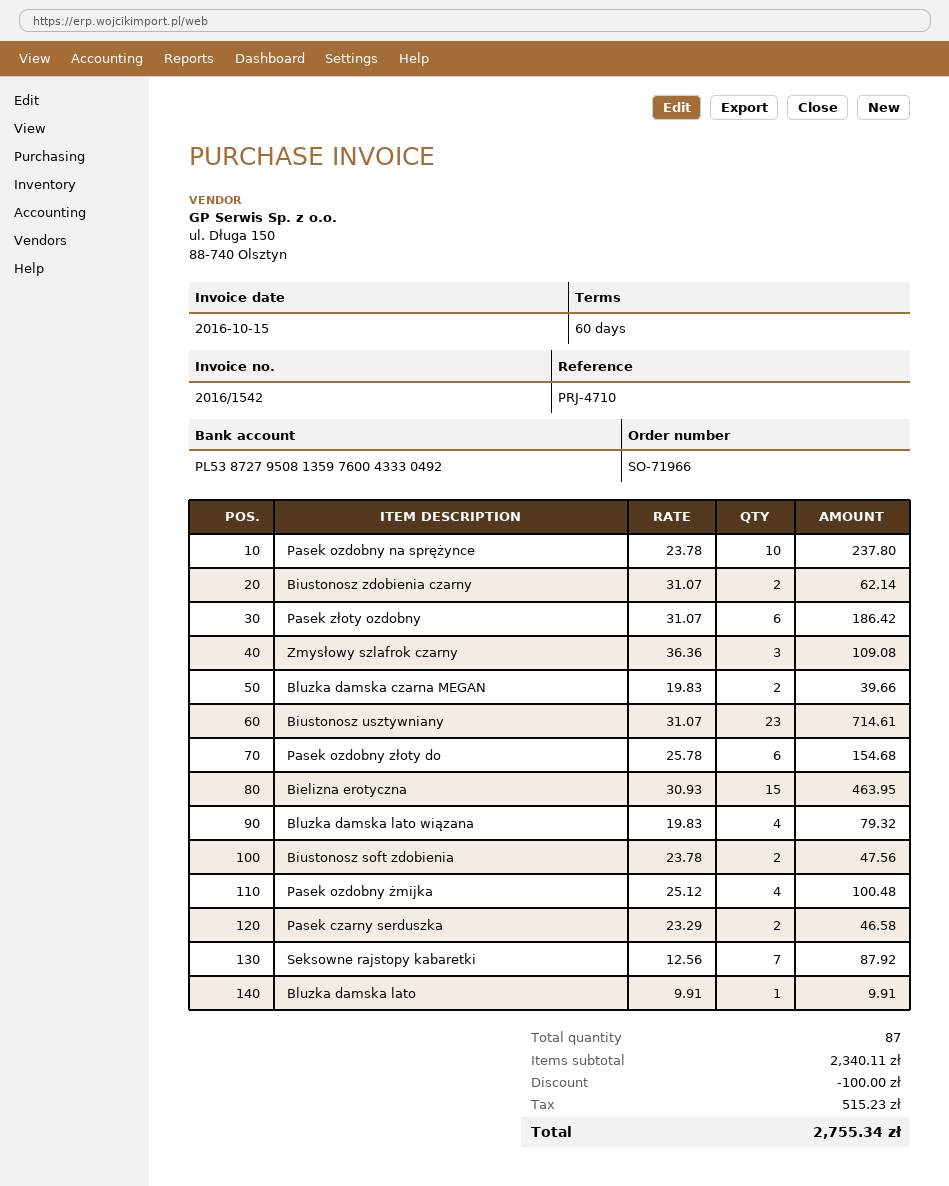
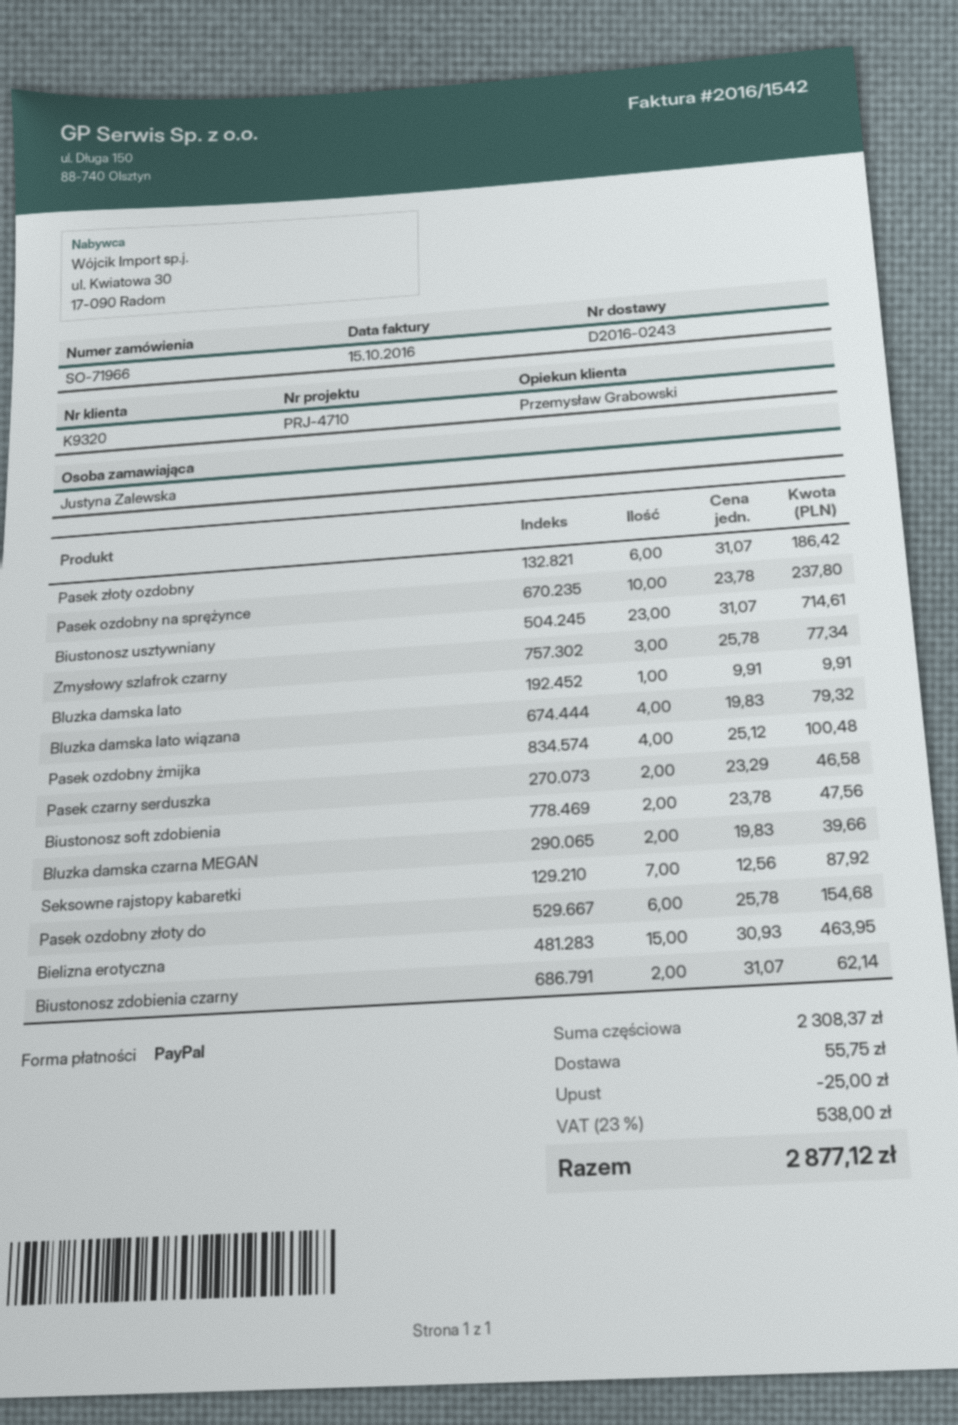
Zmysłowy szlafrok czarny: 3 x 36.36 = 109.08 -> 3 x 25.78 = 77.34
subtotal: 2340.11 -> 2308.37
discount: 100.00 -> 25.00
shipping: none -> 55.75
tax: 515.23 -> 538.00
total: 2755.34 -> 2877.12

